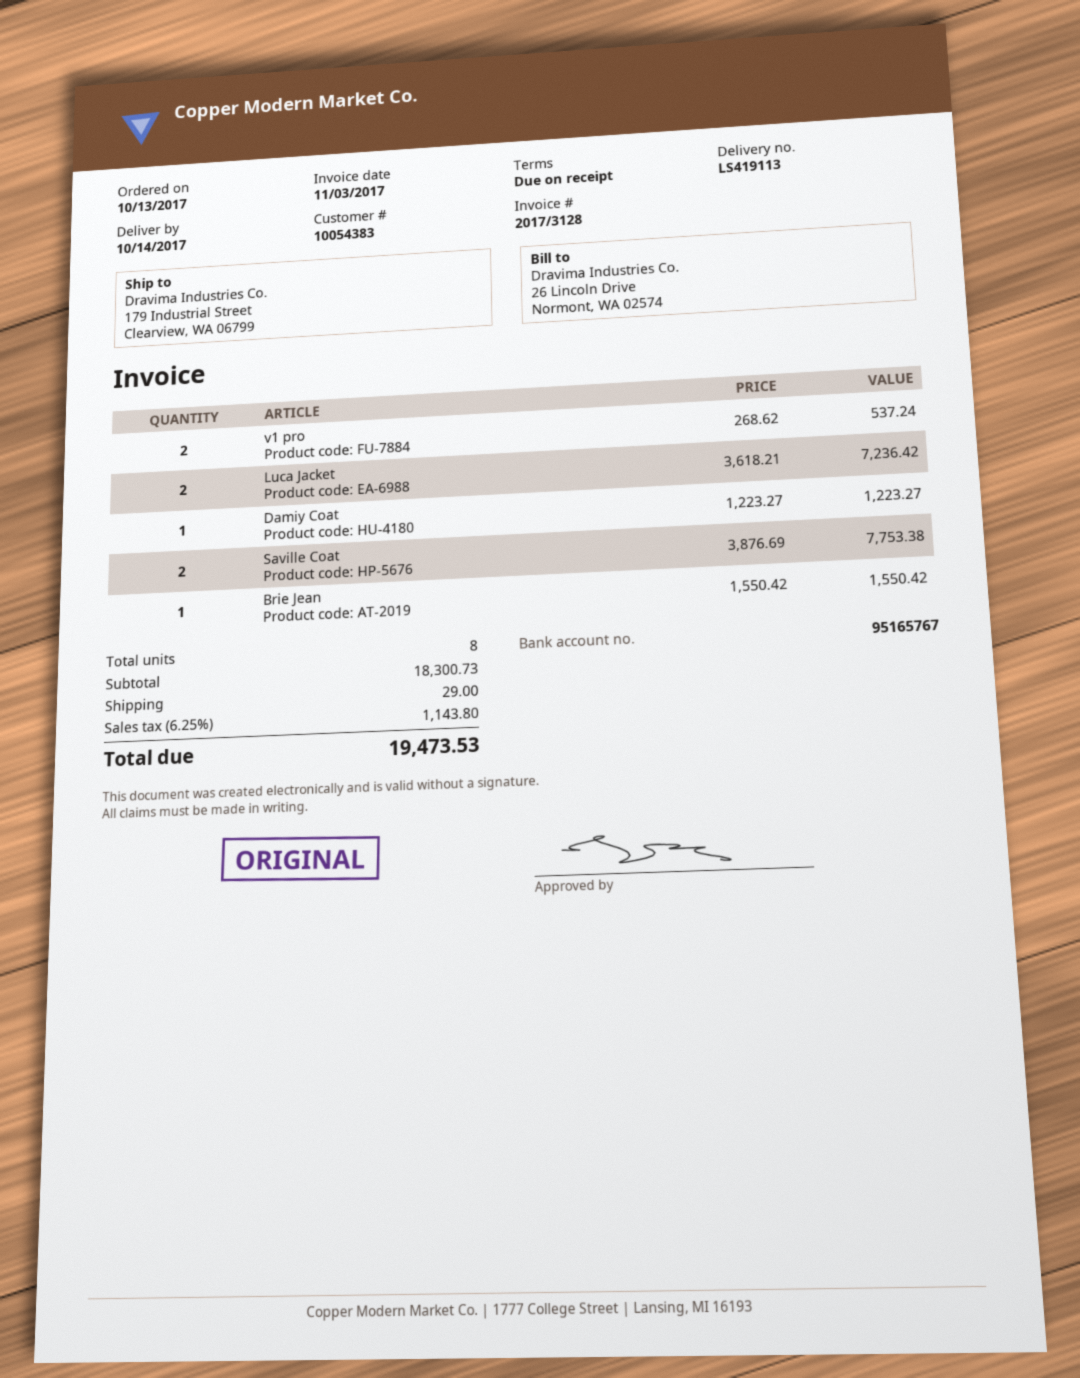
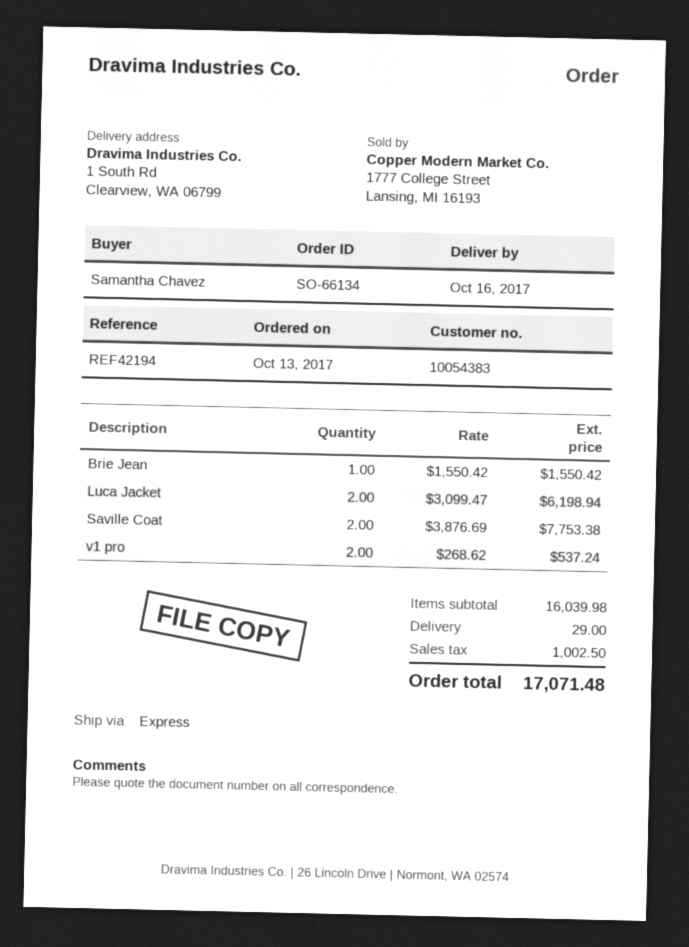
delivery date: 2017-10-14 -> 2017-10-16
ship to: 179 Industrial Street, Clearview, WA 06799 -> 1 South Rd, Clearview, WA 06799
Luca Jacket: 2 x 3618.21 = 7236.42 -> 2 x 3099.47 = 6198.94
Damiy Coat: 1 x 1223.27 = 1223.27 -> none
subtotal: 18300.73 -> 16039.98
tax: 1143.80 -> 1002.50
total: 19473.53 -> 17071.48

